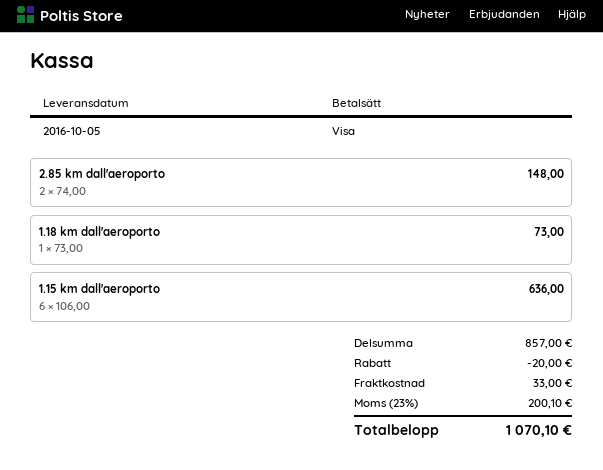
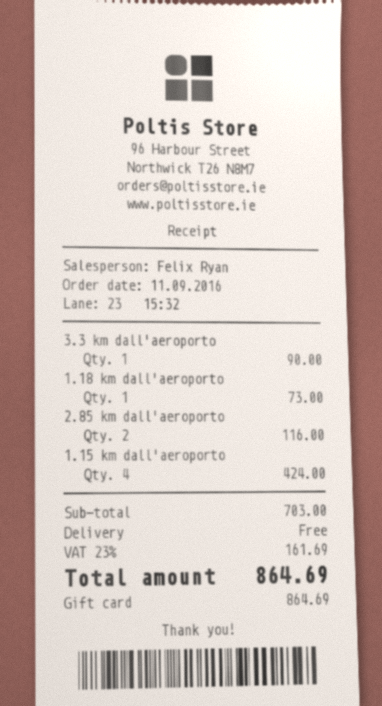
payment method: Visa -> gift card
2.85 km dall'aeroporto: 2 for 148.00 -> 2 for 116.00
1.15 km dall'aeroporto: 6 for 636.00 -> 4 for 424.00
3.3 km dall'aeroporto: none -> 1 for 90.00
subtotal: 857.00 -> 703.00
discount: 20.00 -> none
shipping: 33.00 -> 0.00
tax: 23% = 200.10 -> 23% = 161.69
total: 1070.10 -> 864.69

